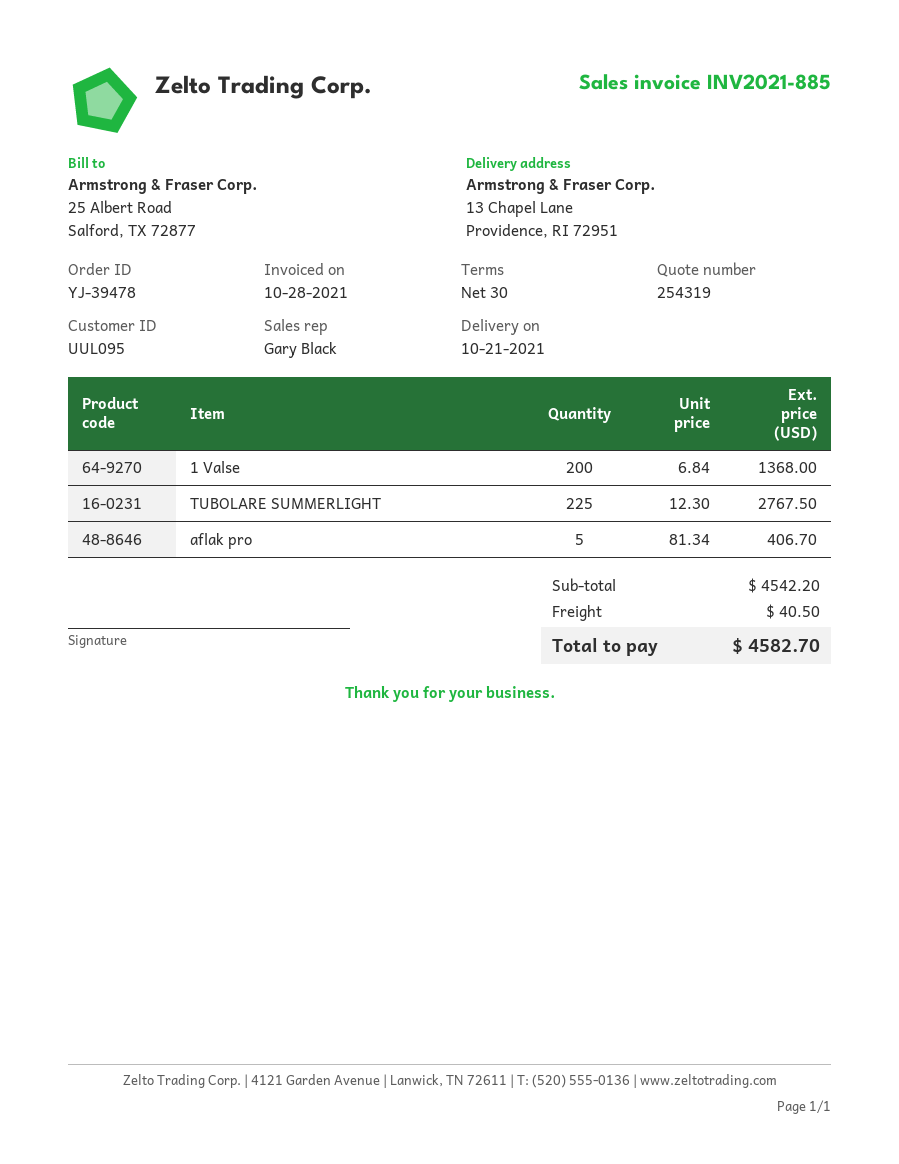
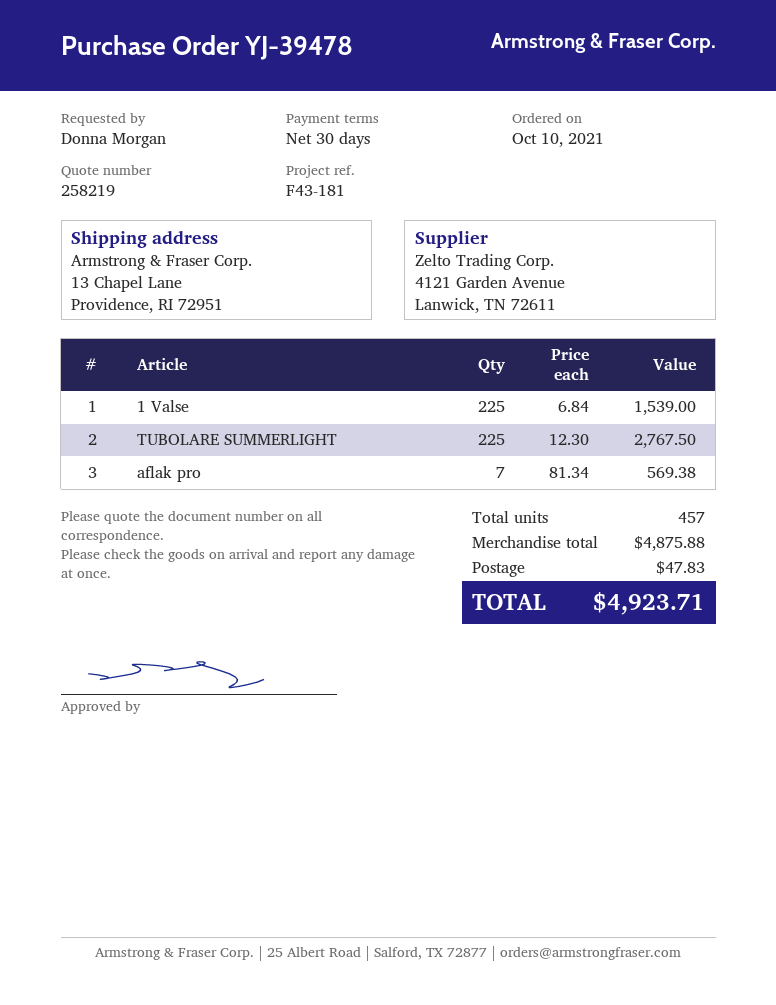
quote number: 254319 -> 258219
1 Valse: 200 x 6.84 = 1368.00 -> 225 x 6.84 = 1539.00
aflak pro: 5 x 81.34 = 406.70 -> 7 x 81.34 = 569.38
subtotal: 4542.20 -> 4875.88
shipping: 40.50 -> 47.83
total: 4582.70 -> 4923.71

